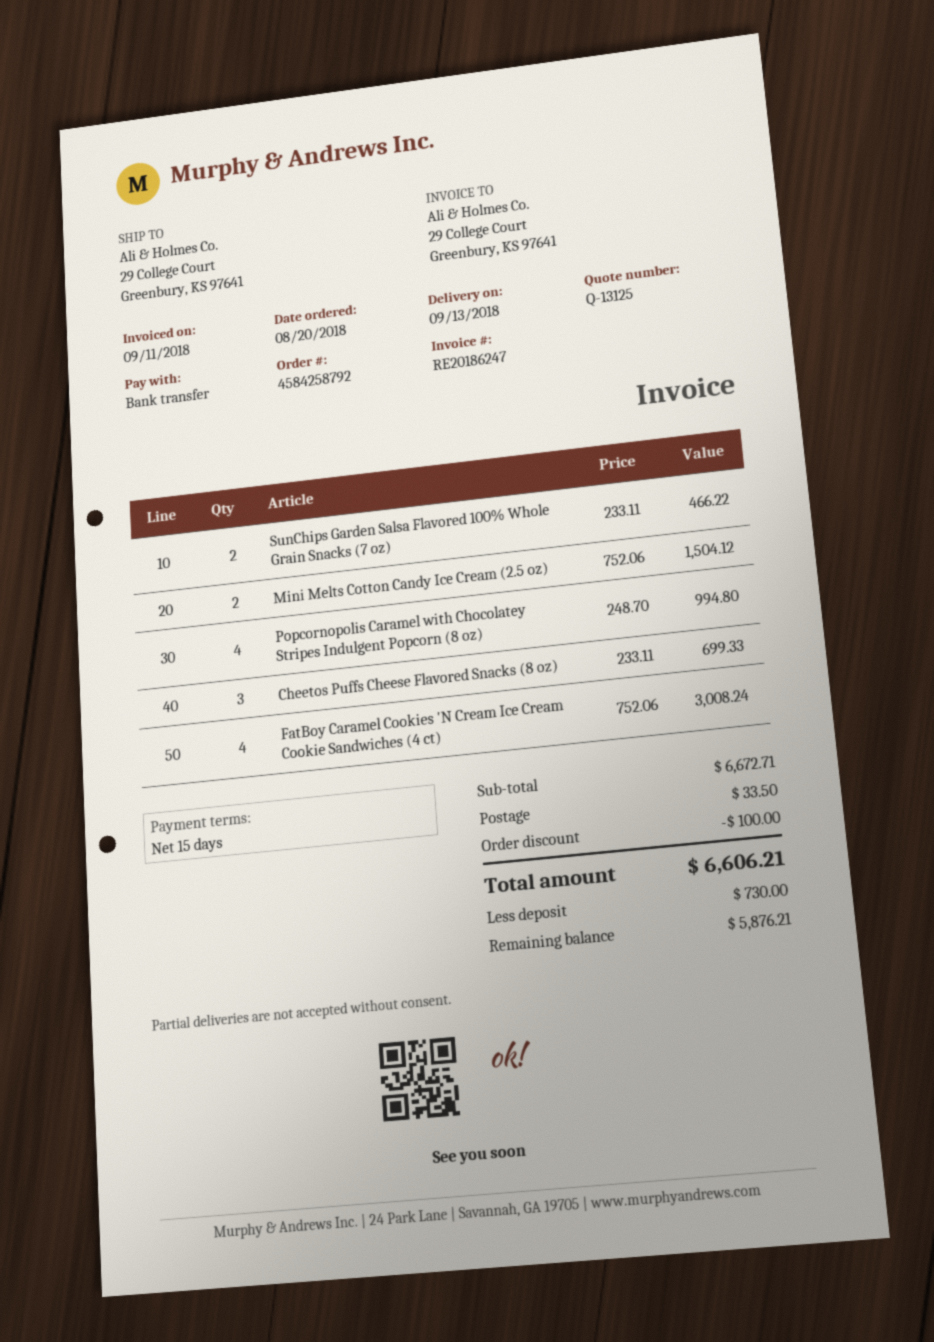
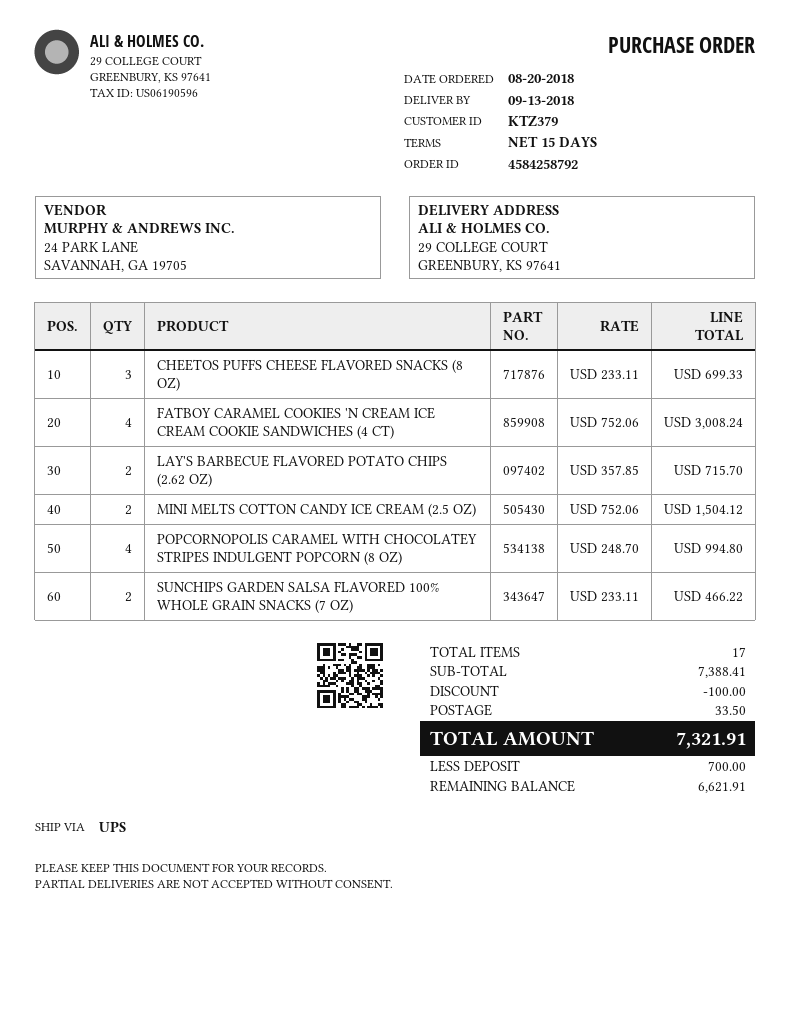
LAY'S BARBECUE FLAVORED POTATO CHIPS (2.62 OZ): none -> 2 x 357.85 = 715.70
subtotal: 6672.71 -> 7388.41
total: 6606.21 -> 7321.91
deposit: 730.00 -> 700.00
balance: 5876.21 -> 6621.91

